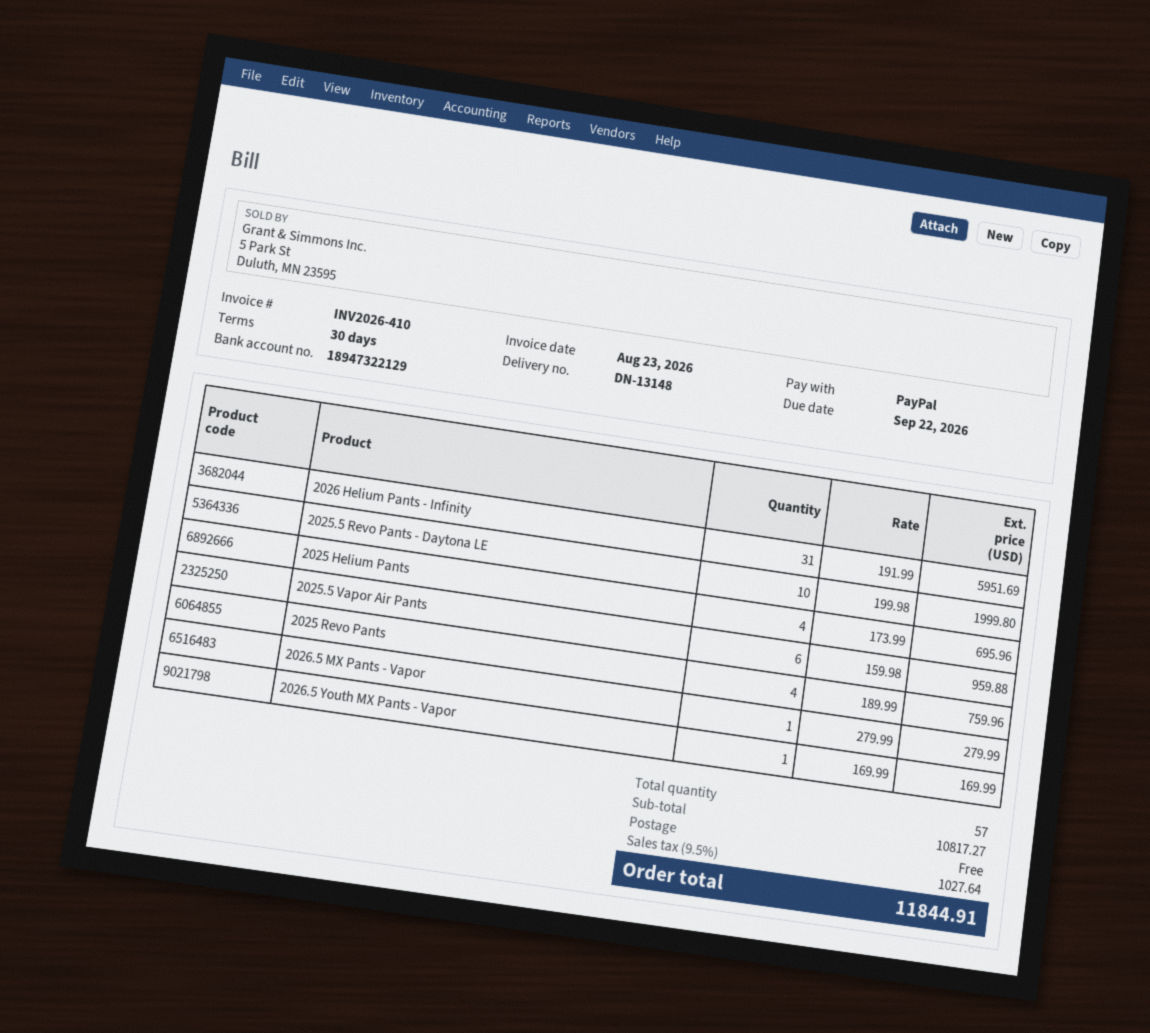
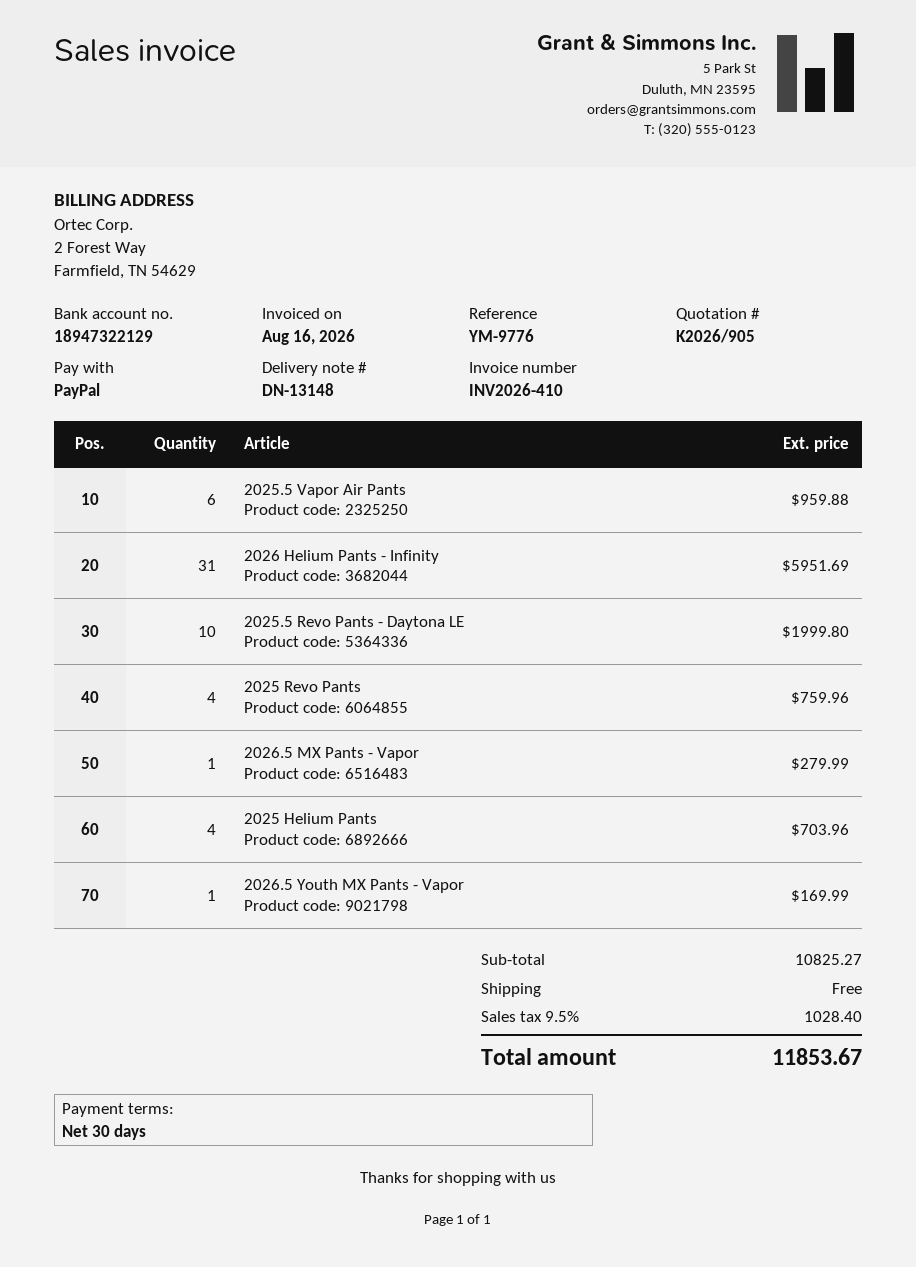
invoice date: 2026-08-23 -> 2026-08-16
2025 Helium Pants: 4 for 695.96 -> 4 for 703.96
subtotal: 10817.27 -> 10825.27
tax: 9.5% = 1027.64 -> 9.5% = 1028.40
total: 11844.91 -> 11853.67

